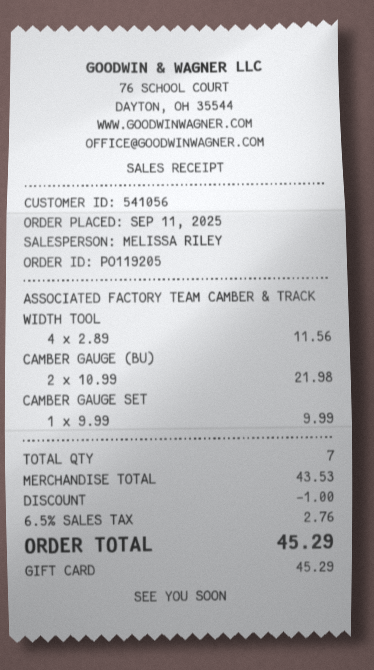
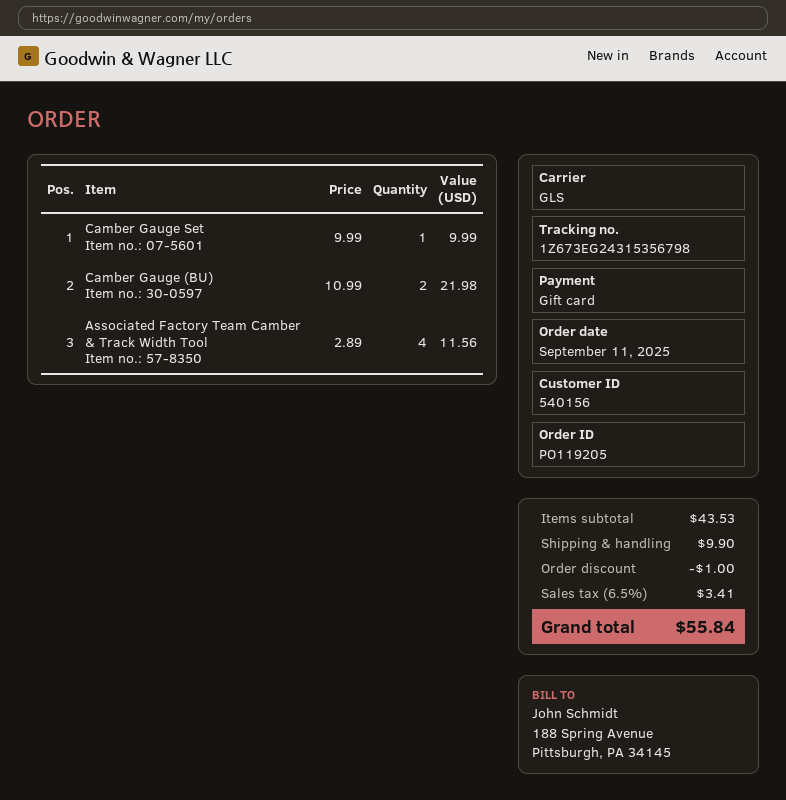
customer number: 541056 -> 540156
shipping: none -> 9.90
tax: 6.5% = 2.76 -> 6.5% = 3.41
total: 45.29 -> 55.84

